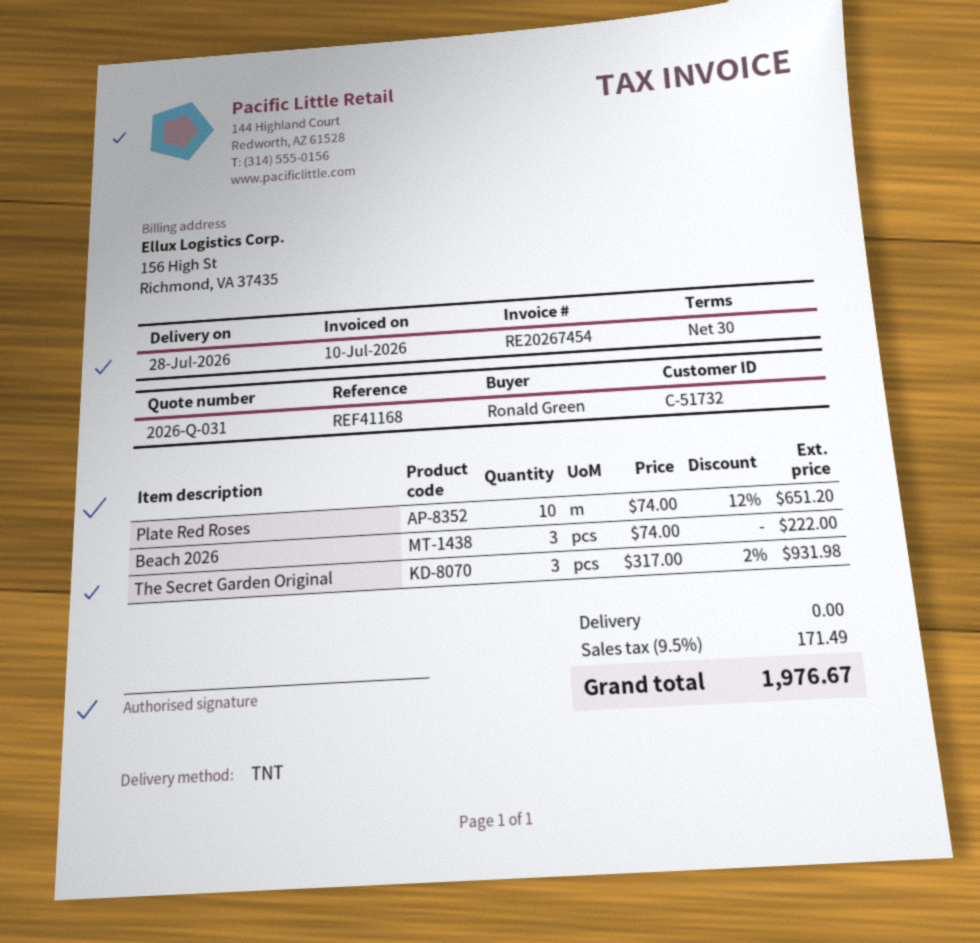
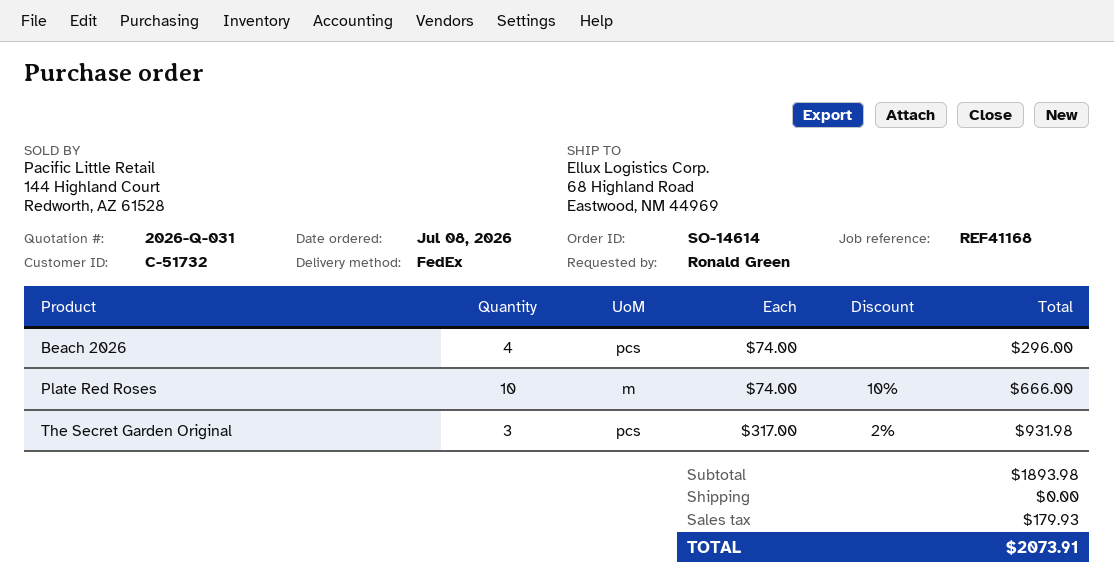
shipping method: TNT -> FedEx
Plate Red Roses: 10 x 74.00 - 12% = 651.20 -> 10 x 74.00 - 10% = 666.00
Beach 2026: 3 x 74.00 = 222.00 -> 4 x 74.00 = 296.00
tax: 171.49 -> 179.93
total: 1976.67 -> 2073.91

